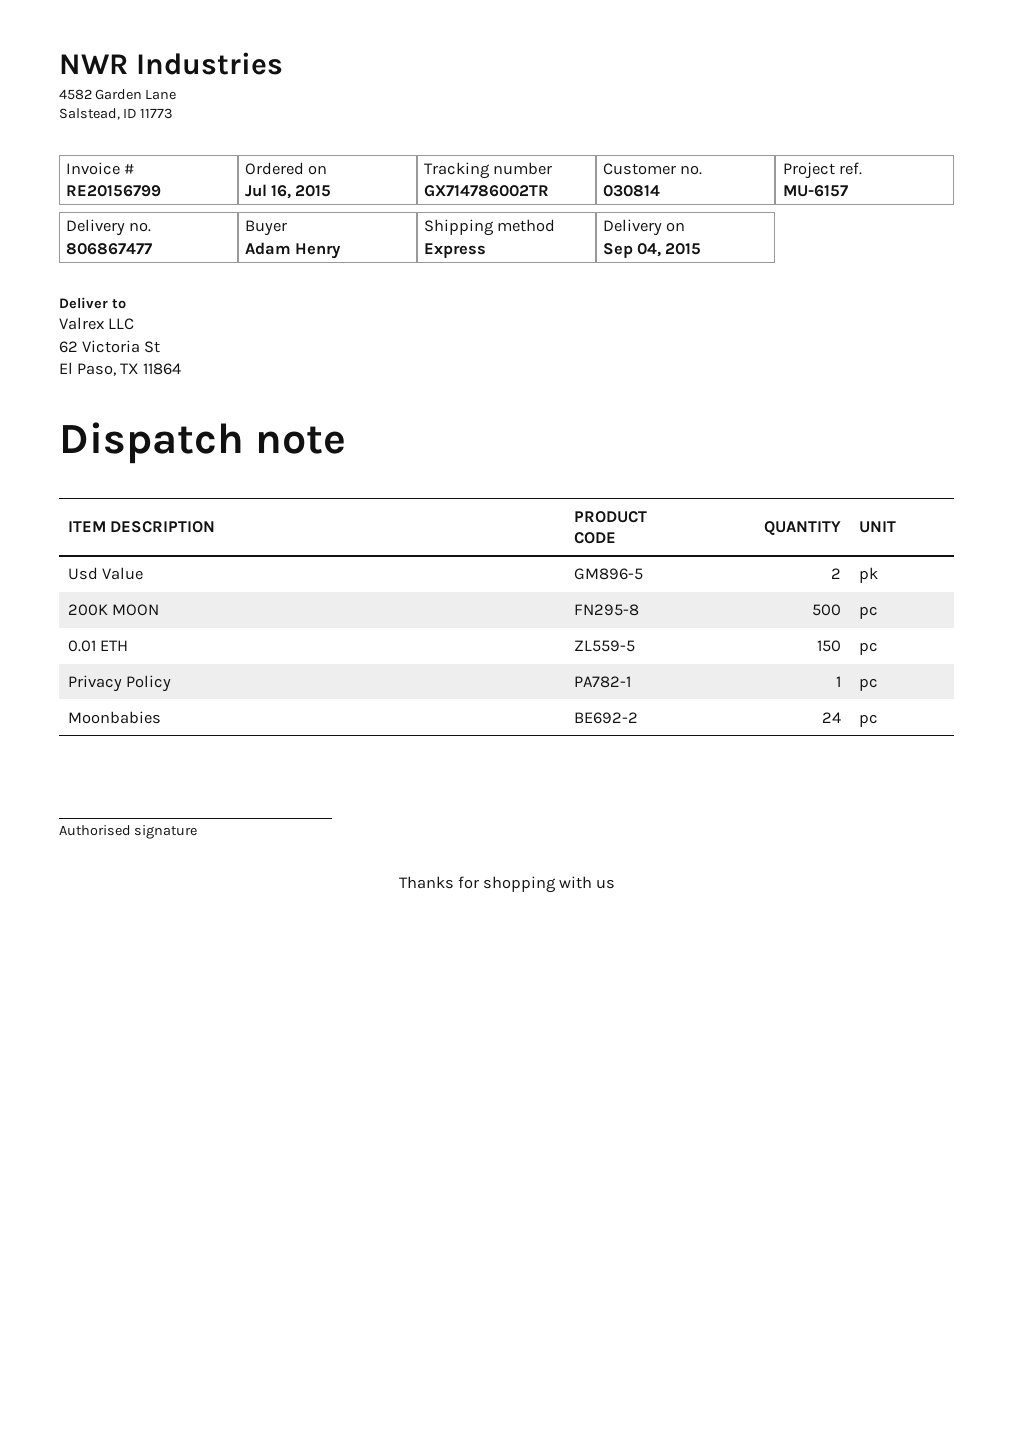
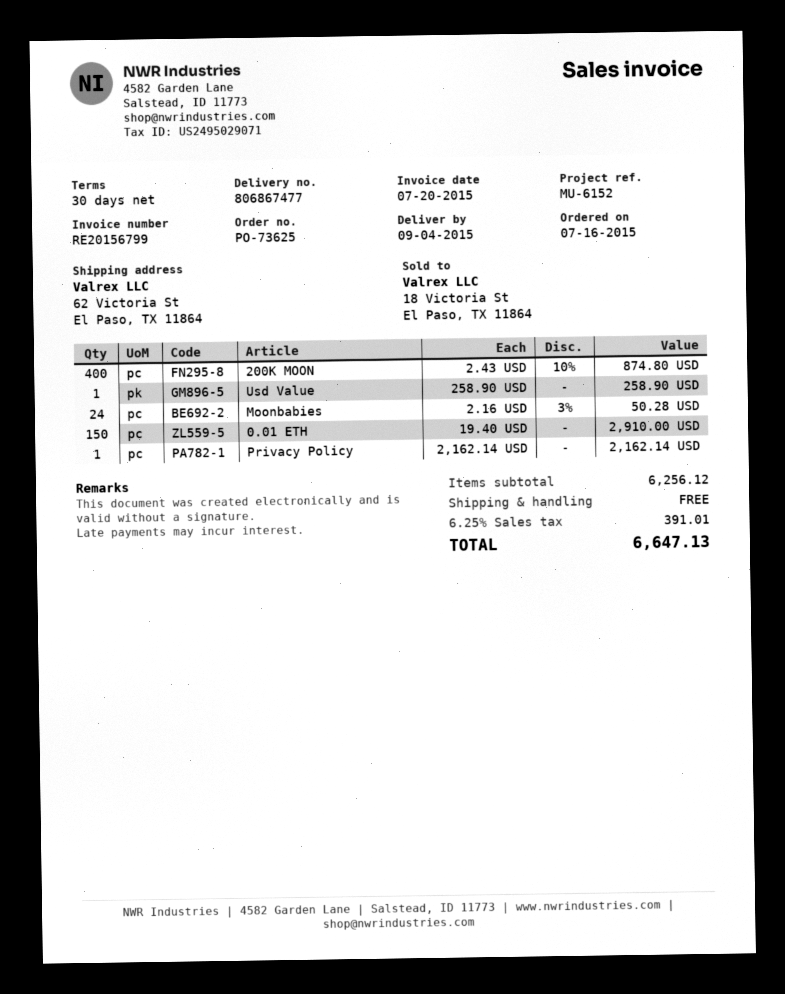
reference: MU-6157 -> MU-6152
Usd Value: 2 -> 1
200K MOON: 500 -> 400

